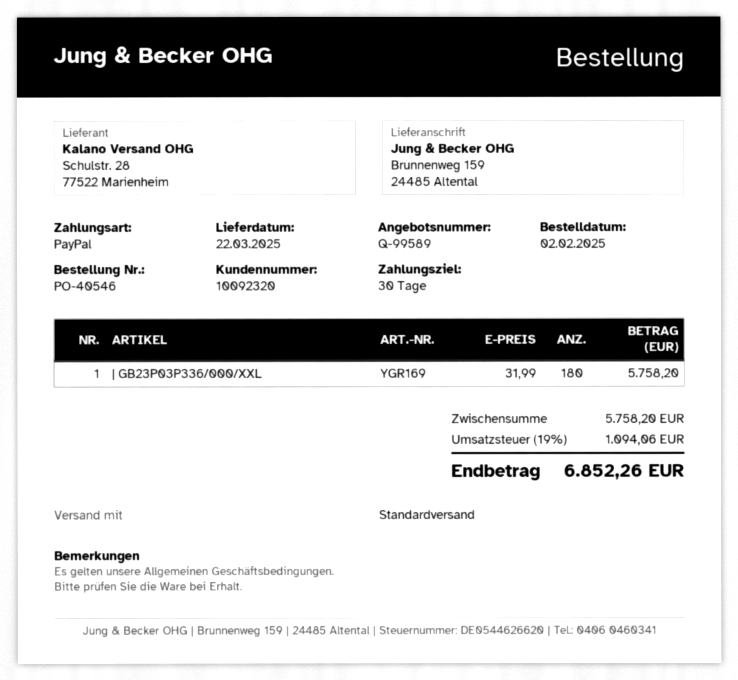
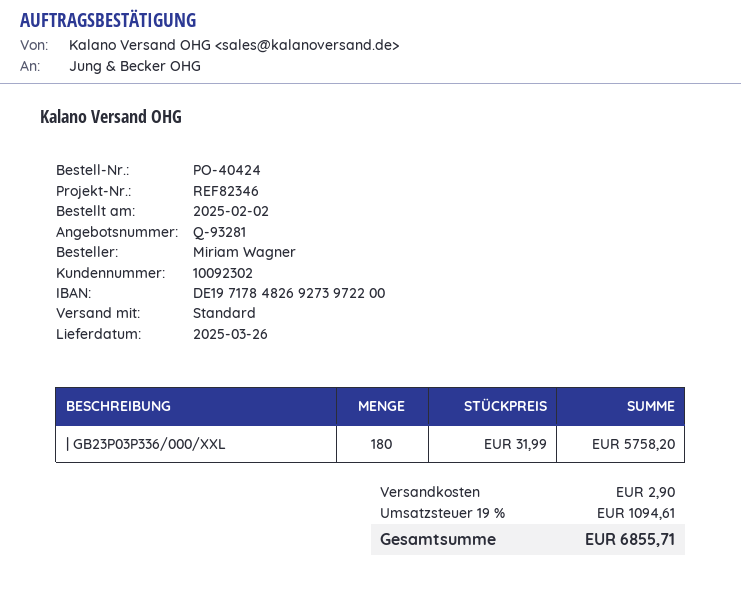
quote number: Q-99589 -> Q-93281
order number: PO-40546 -> PO-40424
delivery date: 2025-03-22 -> 2025-03-26
customer number: 10092320 -> 10092302
shipping: none -> 2.90
tax: 19% = 1094.06 -> 19% = 1094.61
total: 6852.26 -> 6855.71

